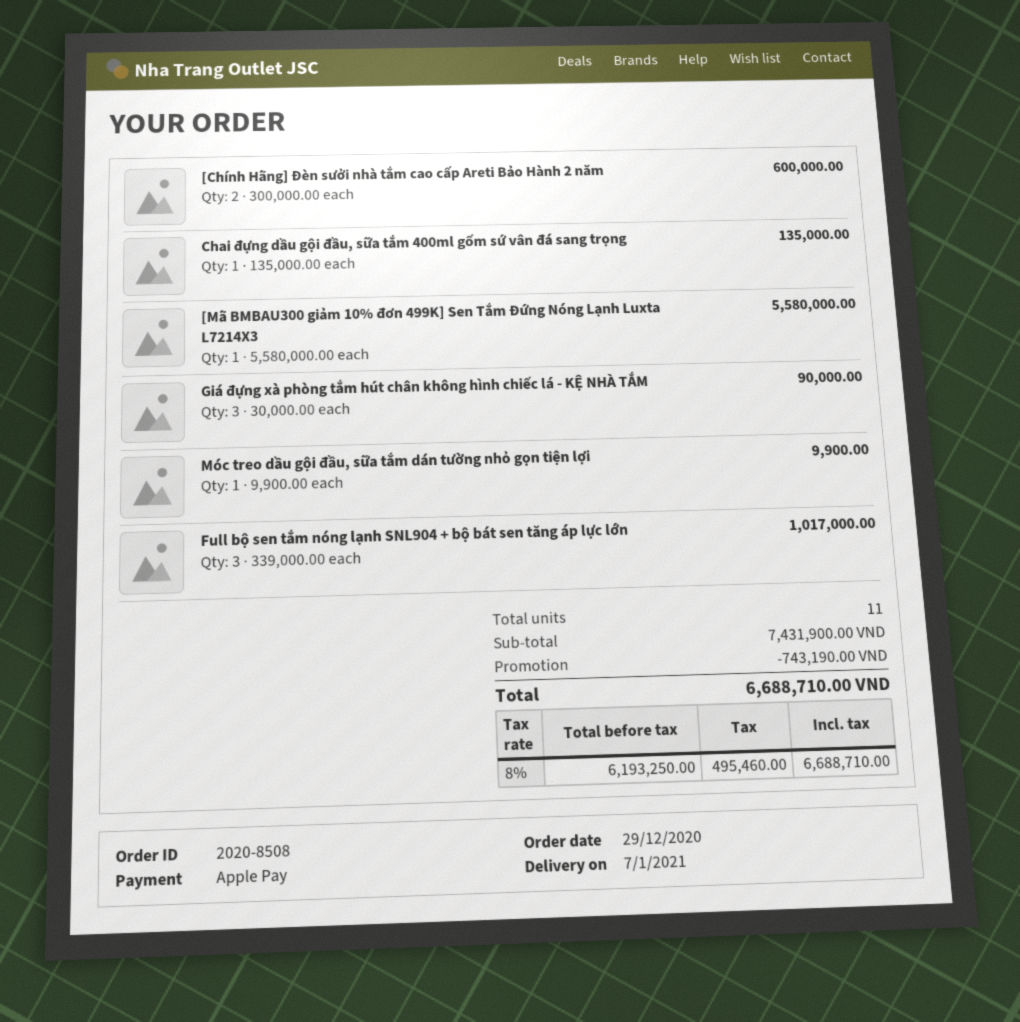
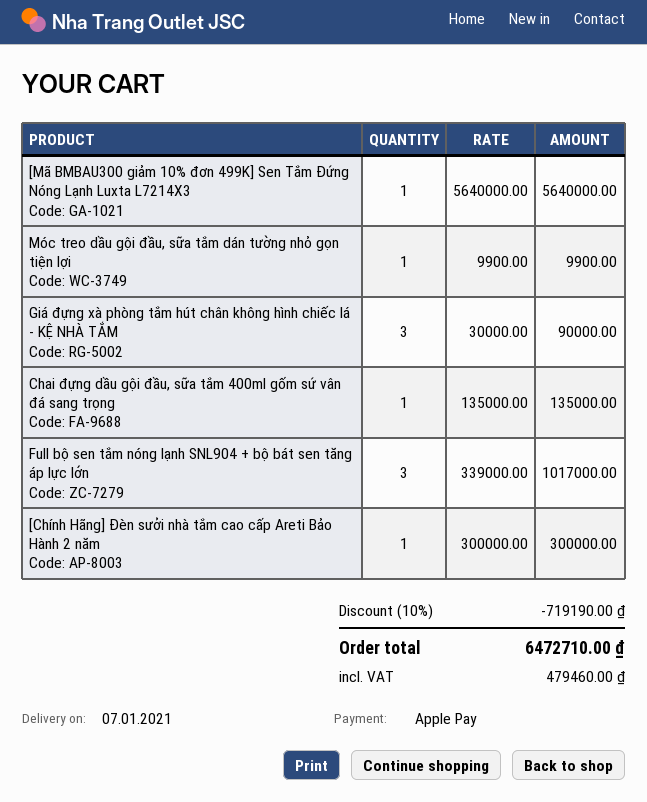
[Chính Hãng] Đèn sưởi nhà tắm cao cấp Areti Bảo Hành 2 năm: 2 x 300000.00 = 600000.00 -> 1 x 300000.00 = 300000.00
[Mã BMBAU300 giảm 10% đơn 499K] Sen Tắm Đứng Nóng Lạnh Luxta L7214X3: 1 x 5580000.00 = 5580000.00 -> 1 x 5640000.00 = 5640000.00
discount: 743190.00 -> 719190.00
tax: 495460.00 -> 479460.00
total: 6688710.00 -> 6472710.00

